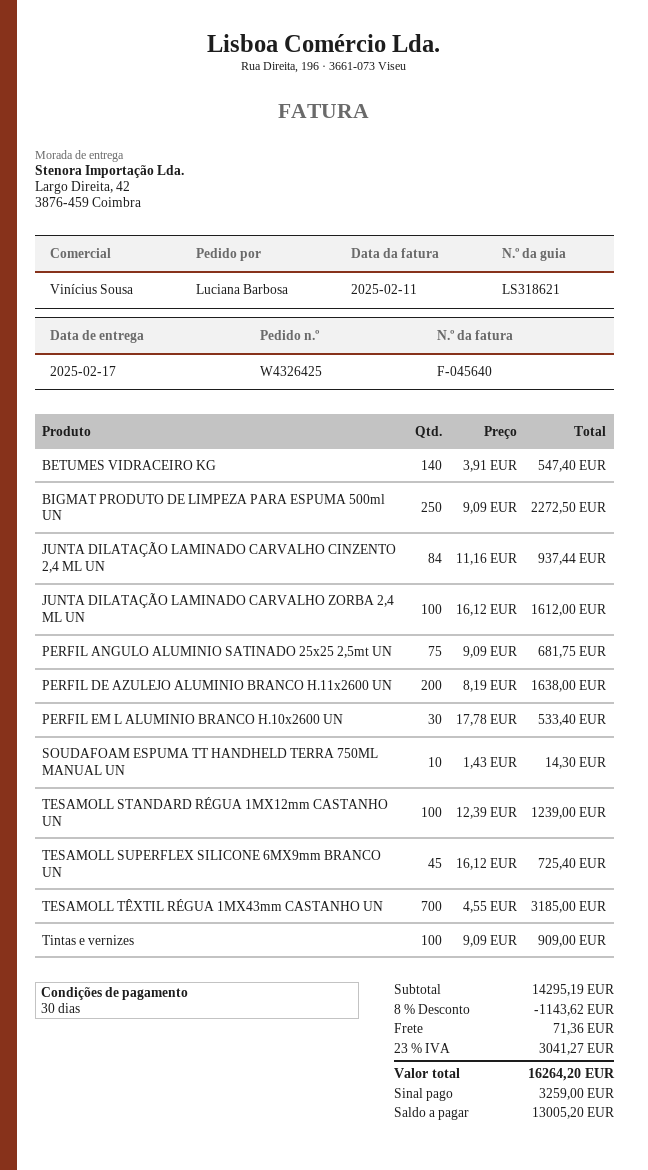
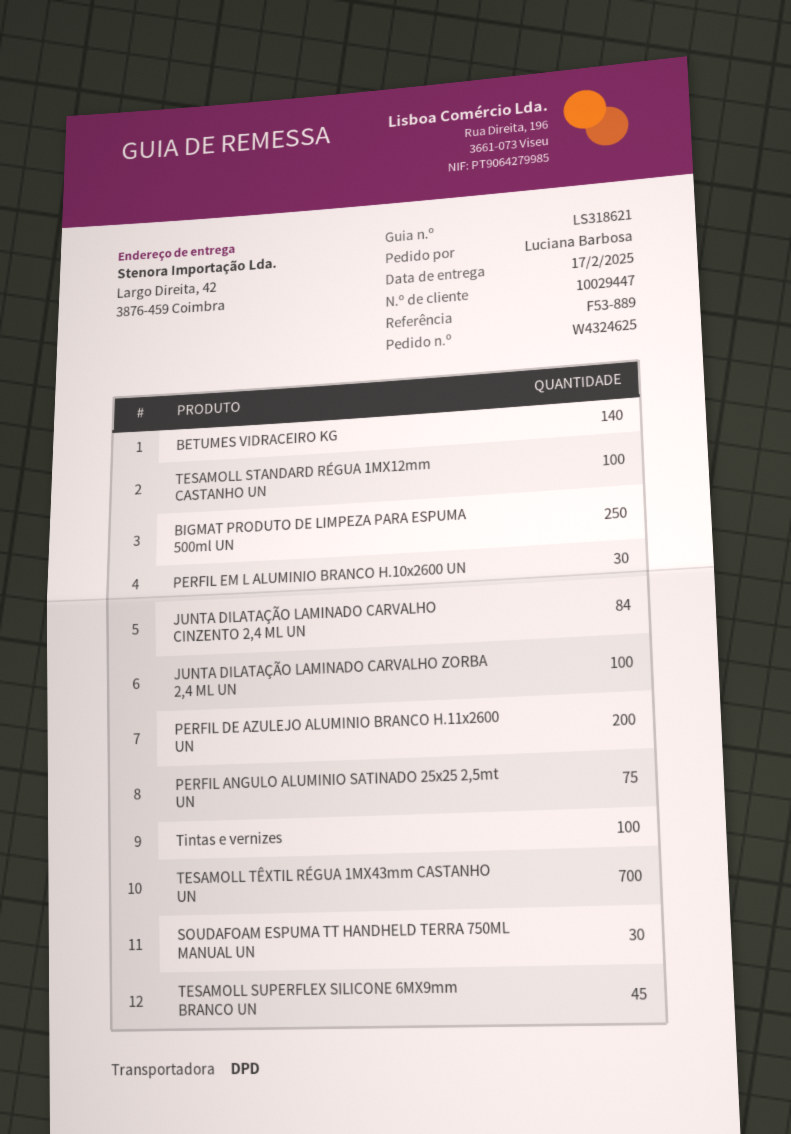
order number: W4326425 -> W4324625
SOUDAFOAM ESPUMA TT HANDHELD TERRA 750ML MANUAL UN: 10 -> 30

